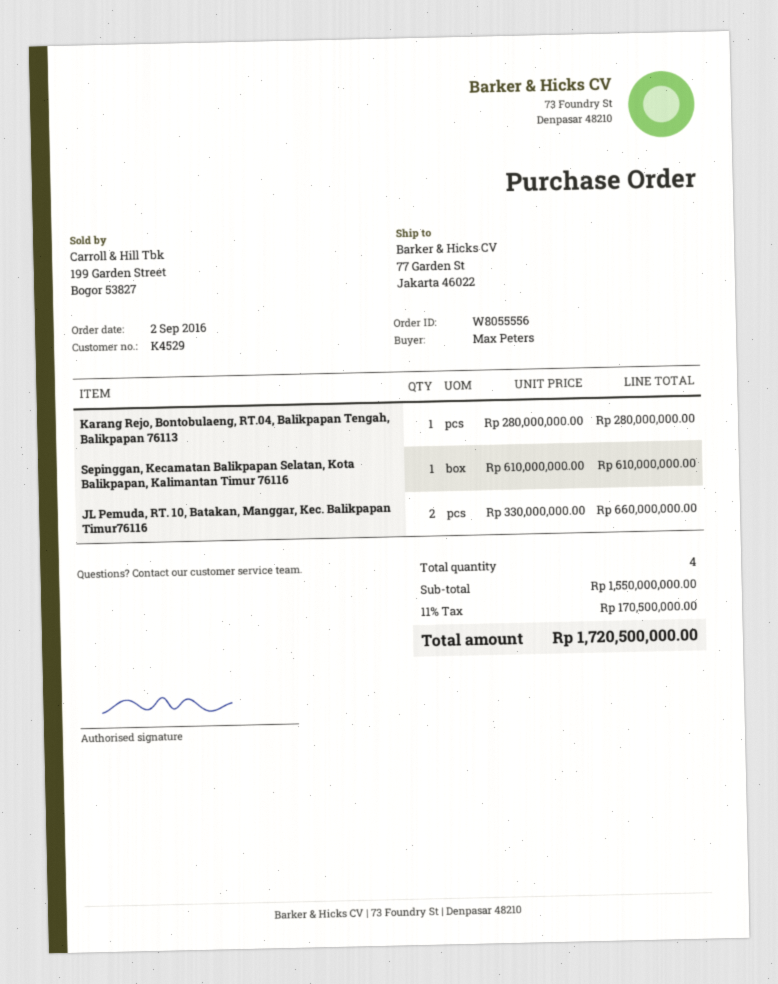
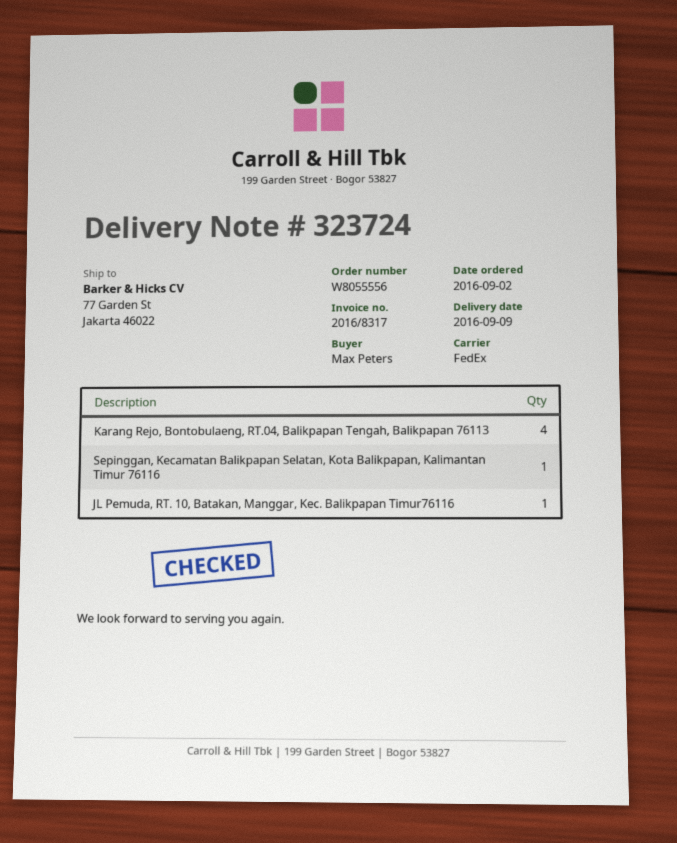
Karang Rejo, Bontobulaeng, RT.04, Balikpapan Tengah, Balikpapan 76113: 1 -> 4
JL Pemuda, RT. 10, Batakan, Manggar, Kec. Balikpapan Timur76116: 2 -> 1

